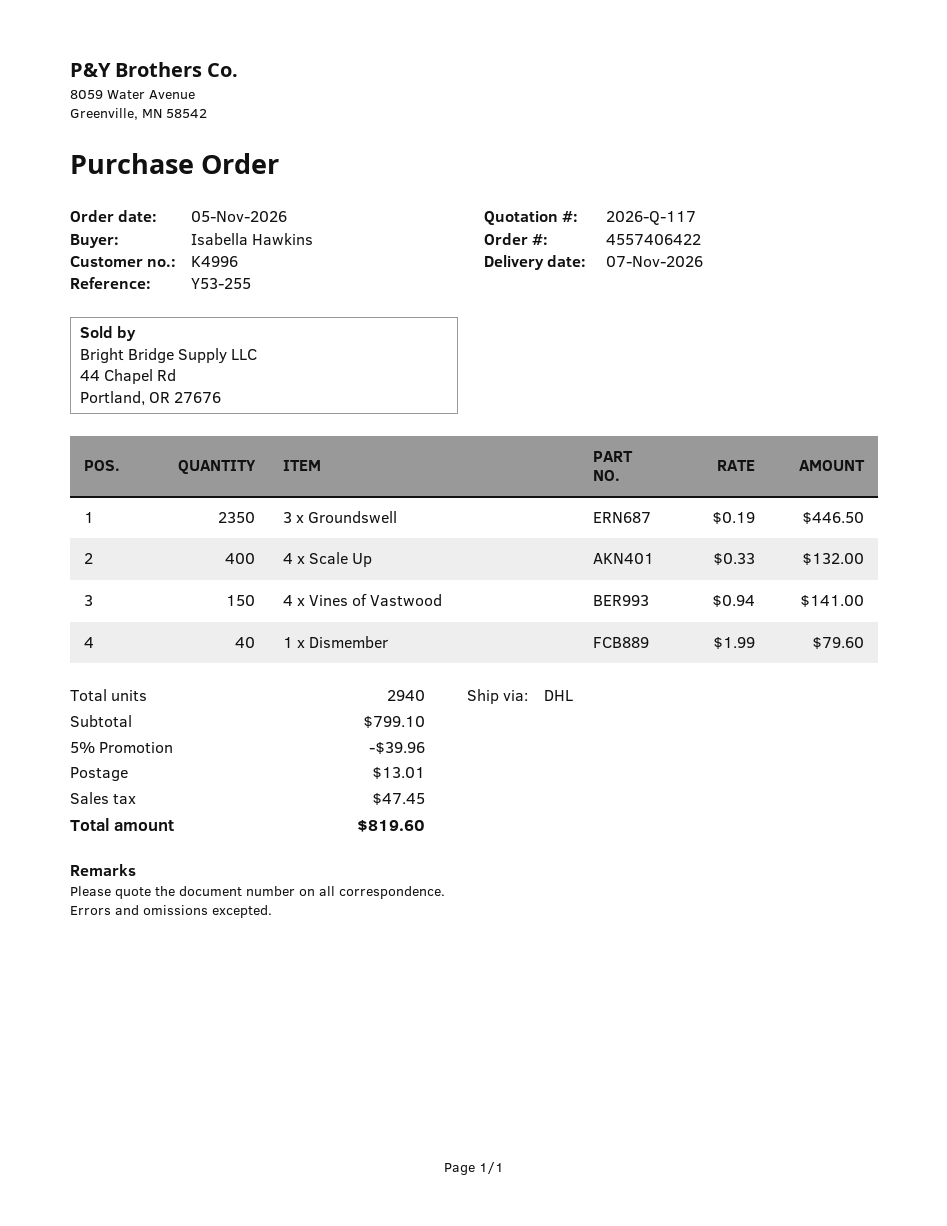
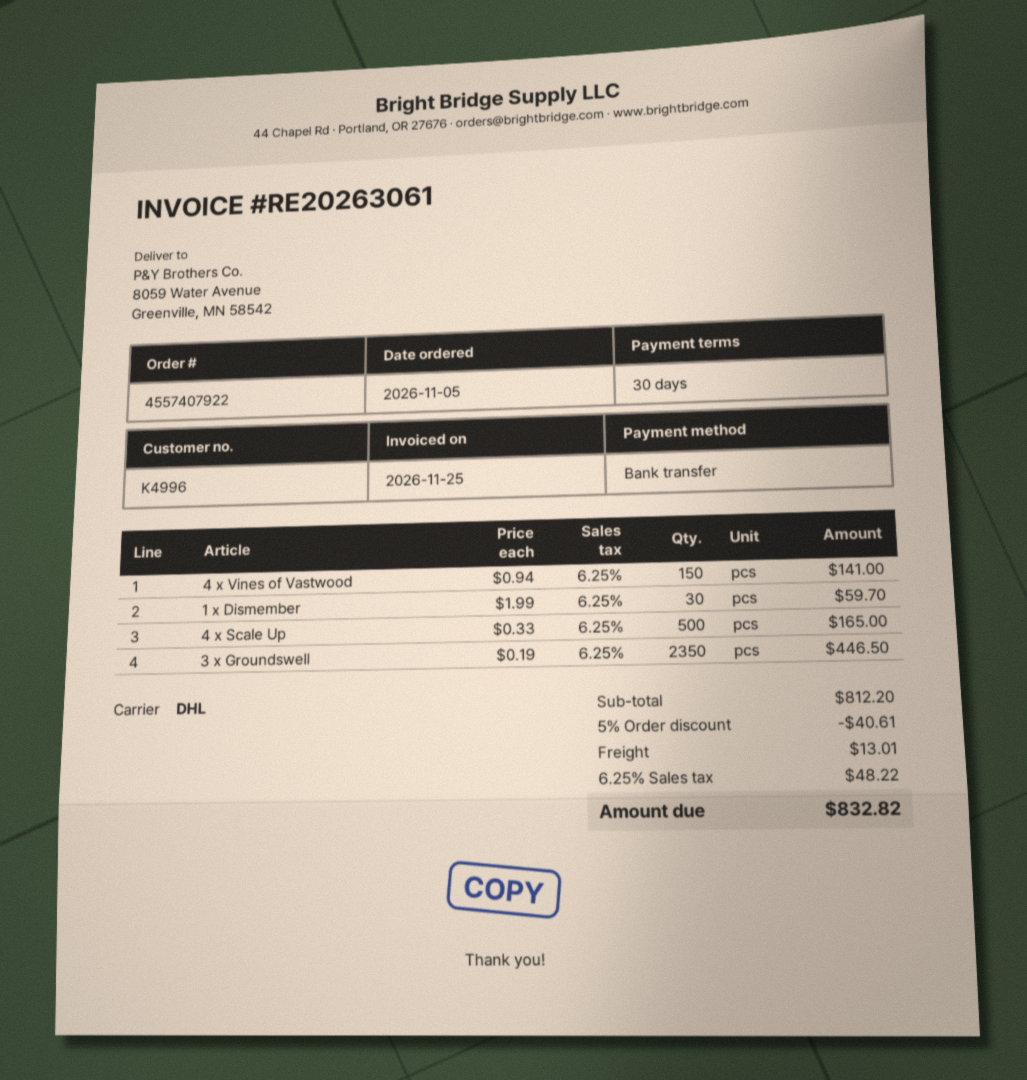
order number: 4557406422 -> 4557407922
4 x Scale Up: 400 x 0.33 = 132.00 -> 500 x 0.33 = 165.00
1 x Dismember: 40 x 1.99 = 79.60 -> 30 x 1.99 = 59.70
subtotal: 799.10 -> 812.20
discount: 5% = 39.96 -> 5% = 40.61
tax: 47.45 -> 48.22
total: 819.60 -> 832.82

